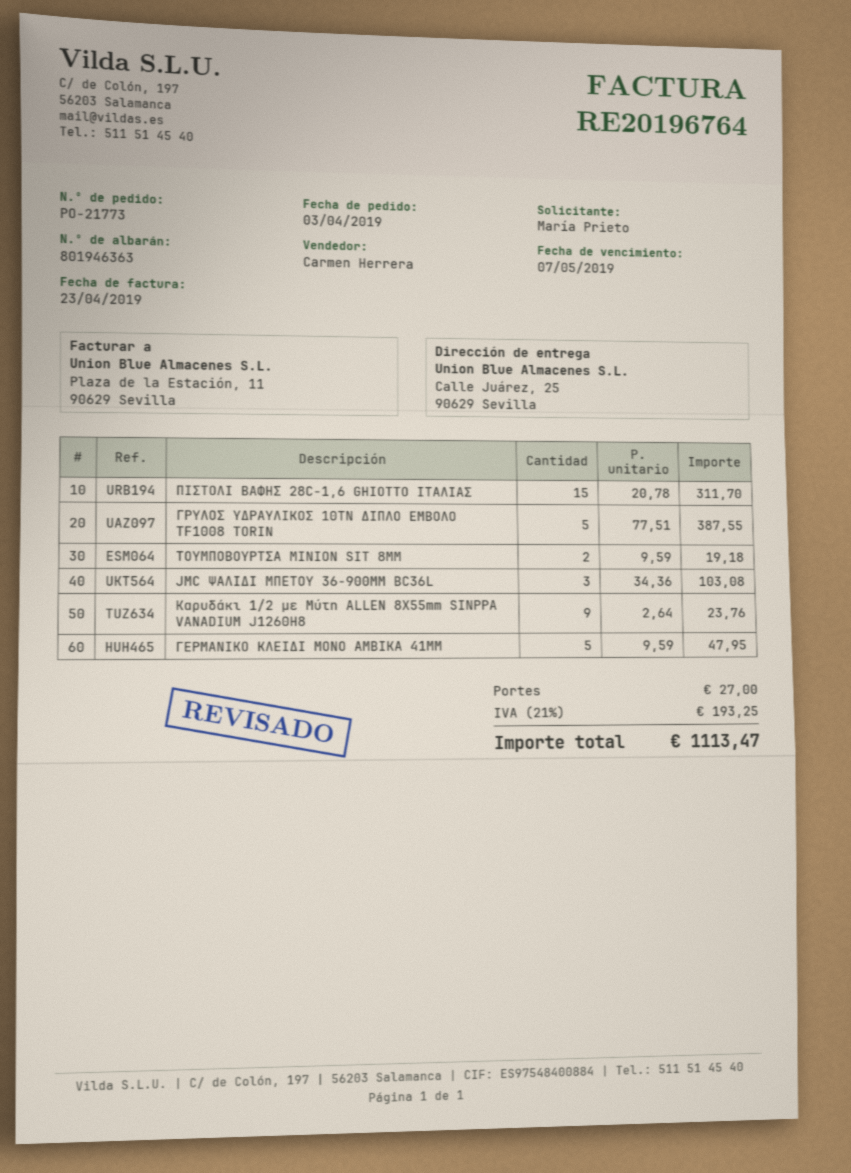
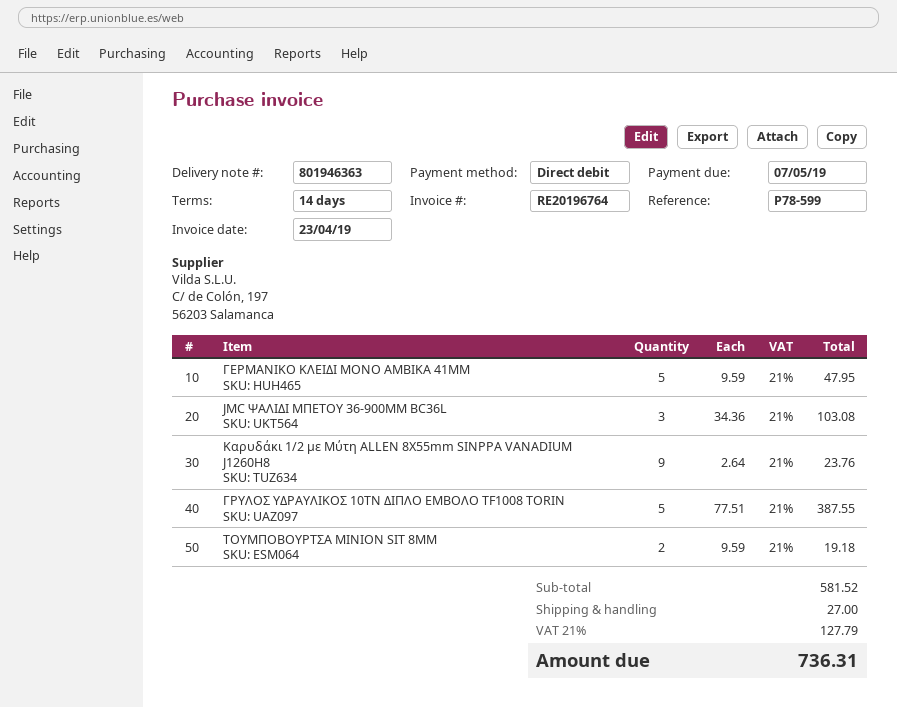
ΠΙΣΤΟΛΙ ΒΑΦΗΣ 28C-1,6 GHIOTTO ΙΤΑΛΙΑΣ: 15 x 20.78 = 311.70 -> none
tax: 21% = 193.25 -> 21% = 127.79
total: 1113.47 -> 736.31

